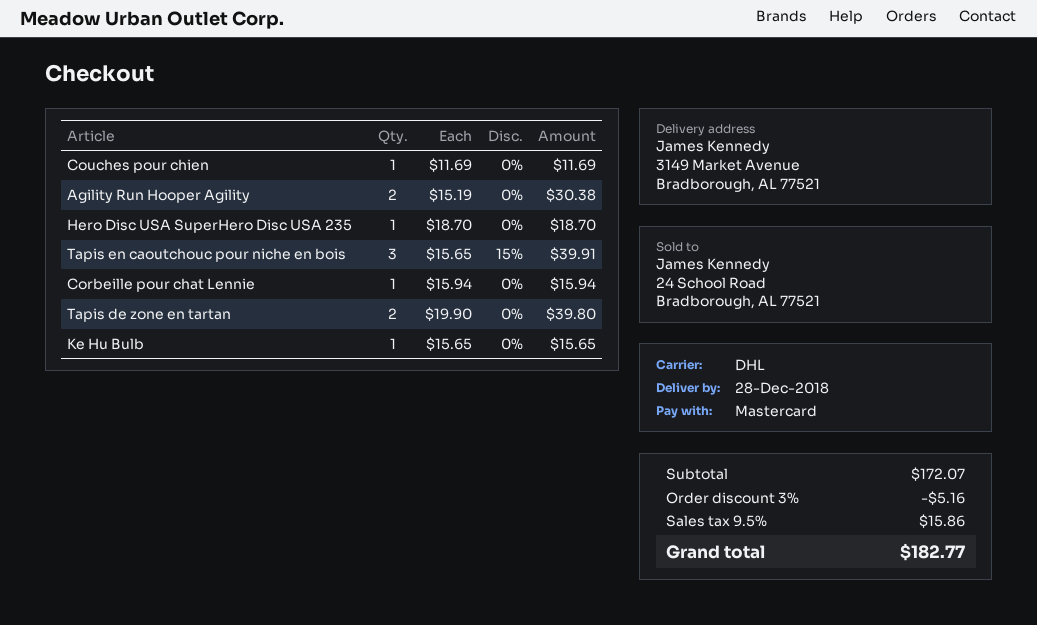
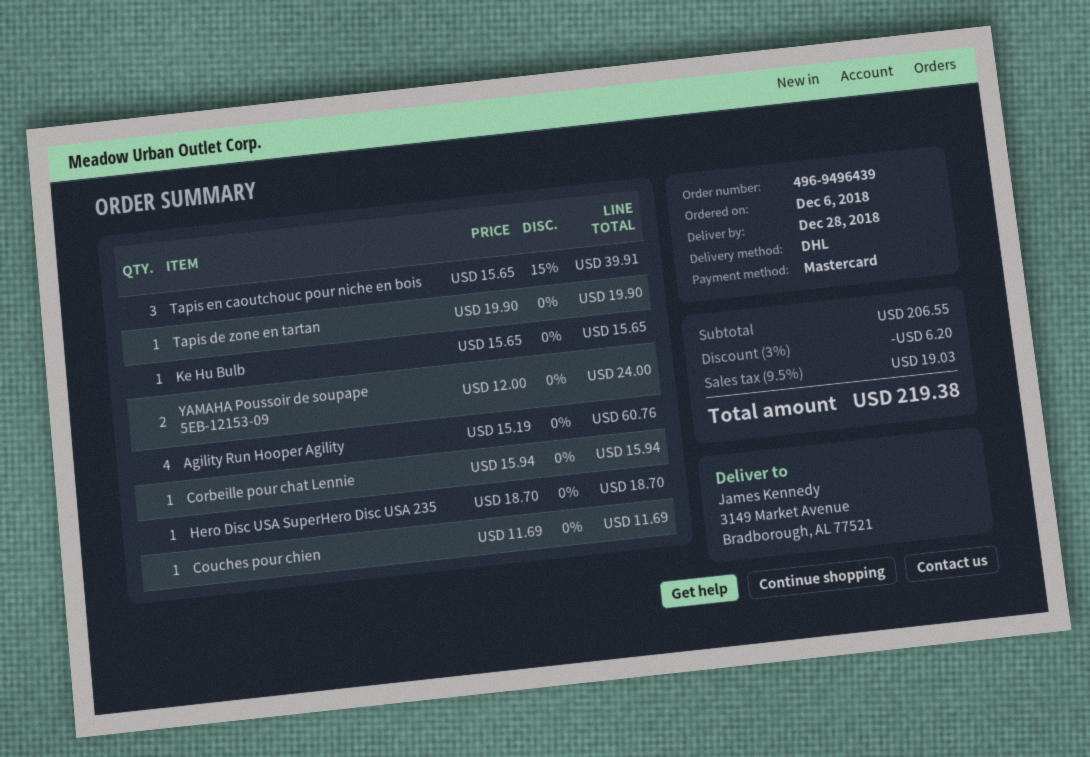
Agility Run Hooper Agility: 2 x 15.19 = 30.38 -> 4 x 15.19 = 60.76
Tapis de zone en tartan: 2 x 19.90 = 39.80 -> 1 x 19.90 = 19.90
YAMAHA Poussoir de soupape 5EB-12153-09: none -> 2 x 12.00 = 24.00
subtotal: 172.07 -> 206.55
discount: 3% = 5.16 -> 3% = 6.20
tax: 9.5% = 15.86 -> 9.5% = 19.03
total: 182.77 -> 219.38

